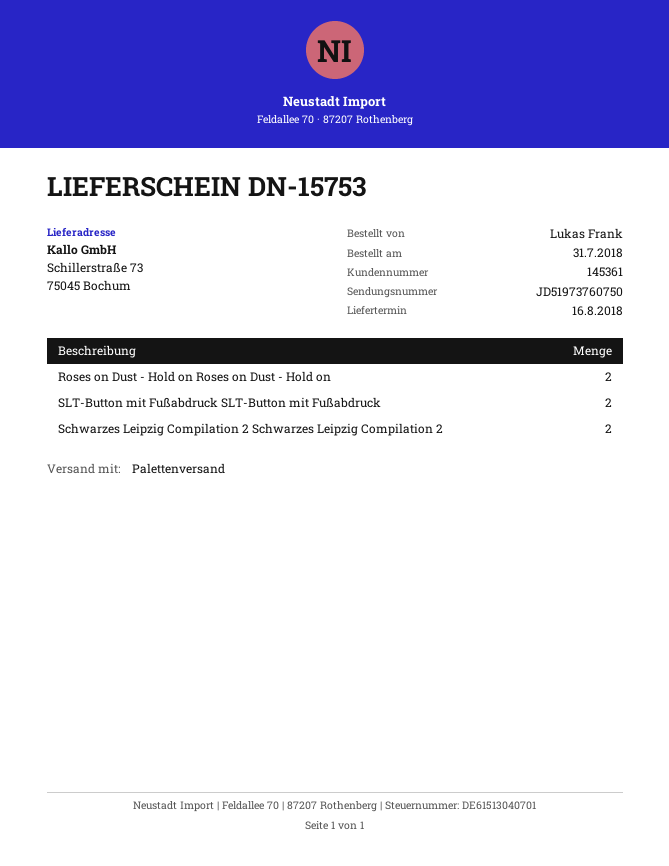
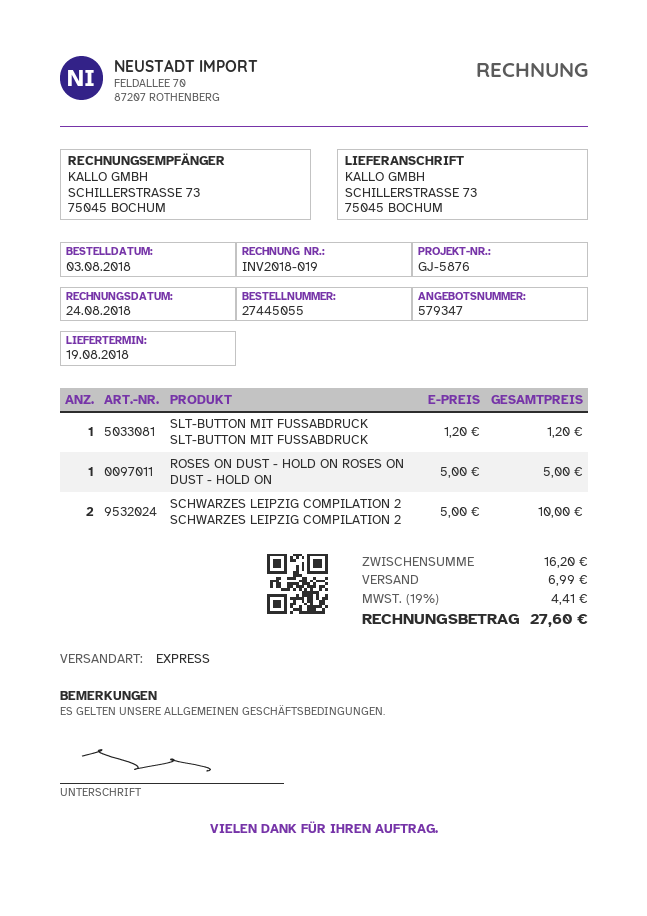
order date: 2018-07-31 -> 2018-08-03
delivery date: 2018-08-16 -> 2018-08-19
shipping method: pallet freight -> express
Roses on Dust - Hold on Roses on Dust - Hold on: 2 -> 1
SLT-Button mit Fußabdruck SLT-Button mit Fußabdruck: 2 -> 1

